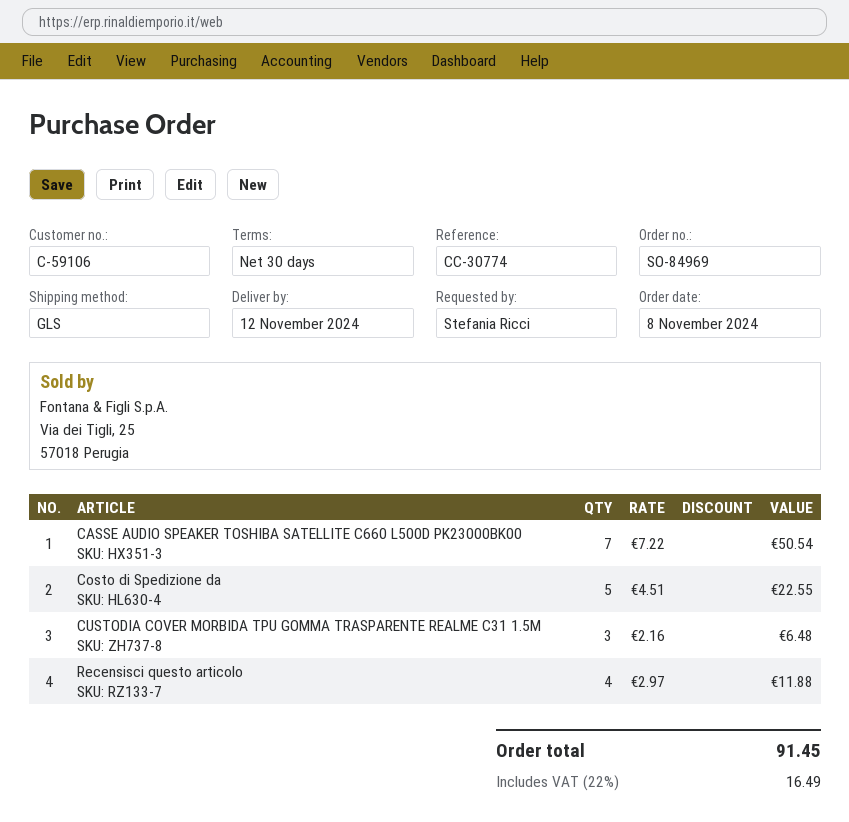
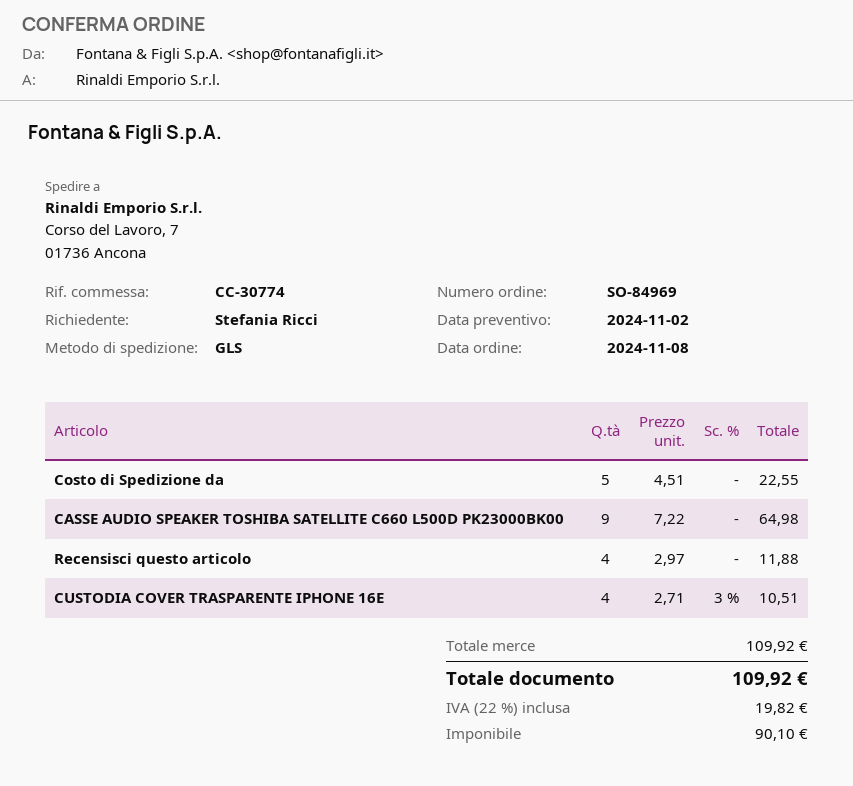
CASSE AUDIO SPEAKER TOSHIBA SATELLITE C660 L500D PK23000BK00: 7 x 7.22 = 50.54 -> 9 x 7.22 = 64.98
CUSTODIA COVER MORBIDA TPU GOMMA TRASPARENTE REALME C31 1.5M: 3 x 2.16 = 6.48 -> none
CUSTODIA COVER TRASPARENTE IPHONE 16E: none -> 4 x 2.71 - 3% = 10.51
tax: 22% = 16.49 -> 22% = 19.82
total: 91.45 -> 109.92

